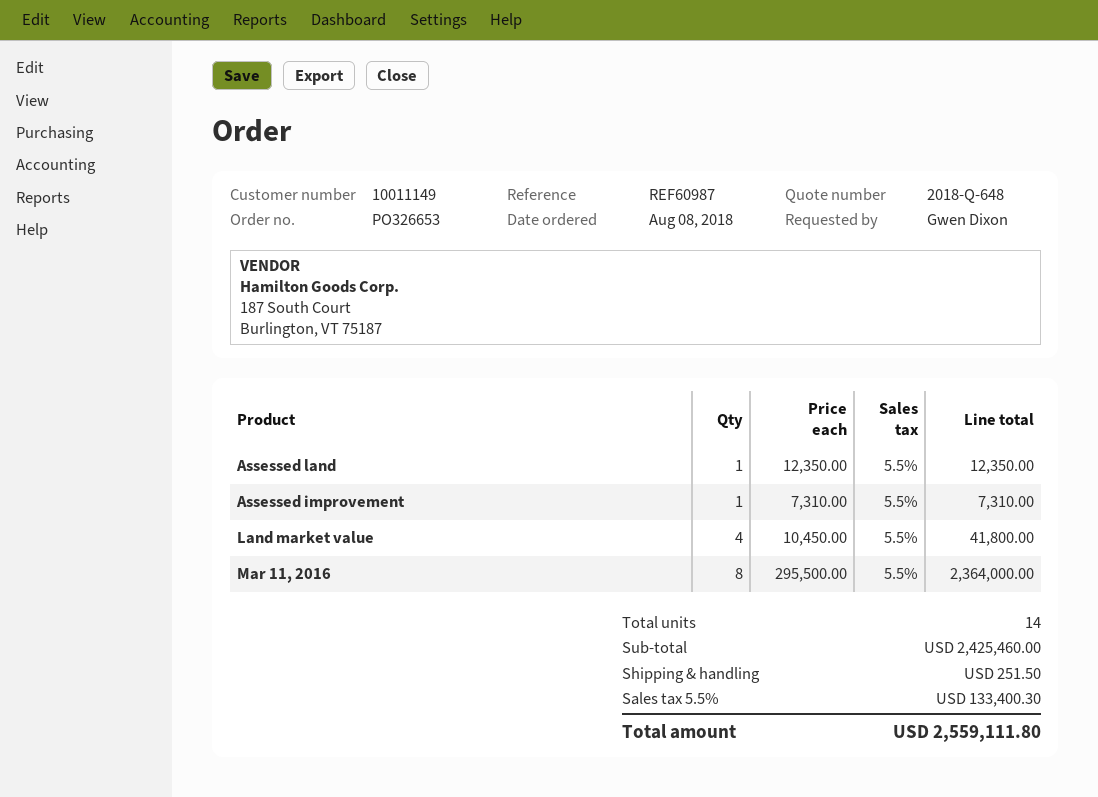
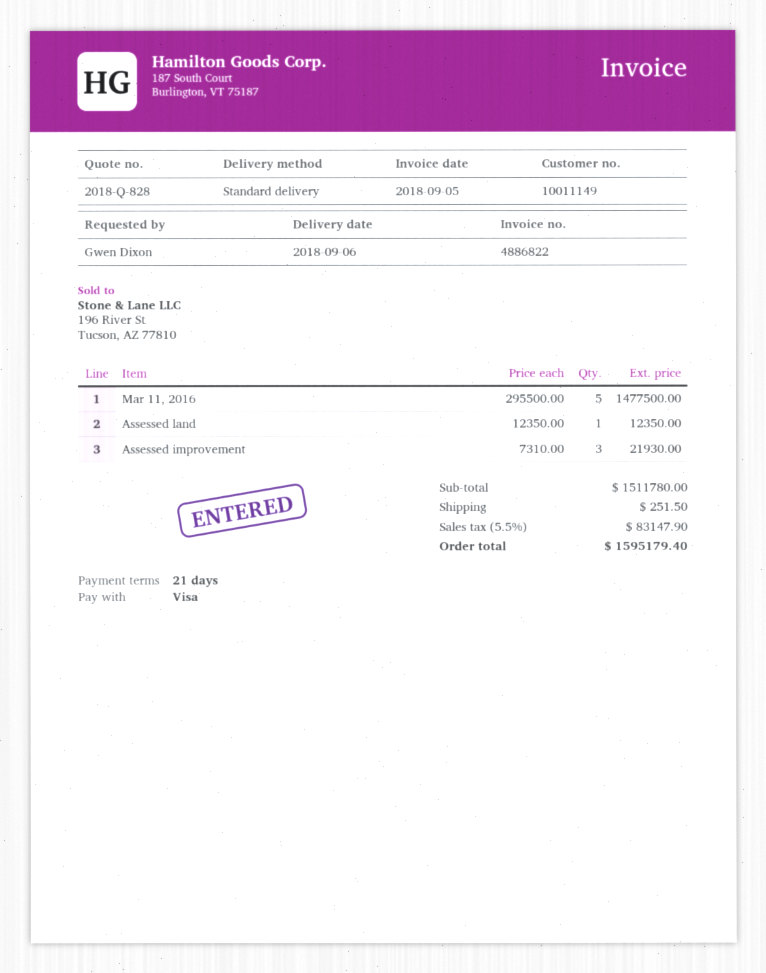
quote number: 2018-Q-648 -> 2018-Q-828
Assessed improvement: 1 x 7310.00 = 7310.00 -> 3 x 7310.00 = 21930.00
Land market value: 4 x 10450.00 = 41800.00 -> none
Mar 11, 2016: 8 x 295500.00 = 2364000.00 -> 5 x 295500.00 = 1477500.00
subtotal: 2425460.00 -> 1511780.00
tax: 5.5% = 133400.30 -> 5.5% = 83147.90
total: 2559111.80 -> 1595179.40

